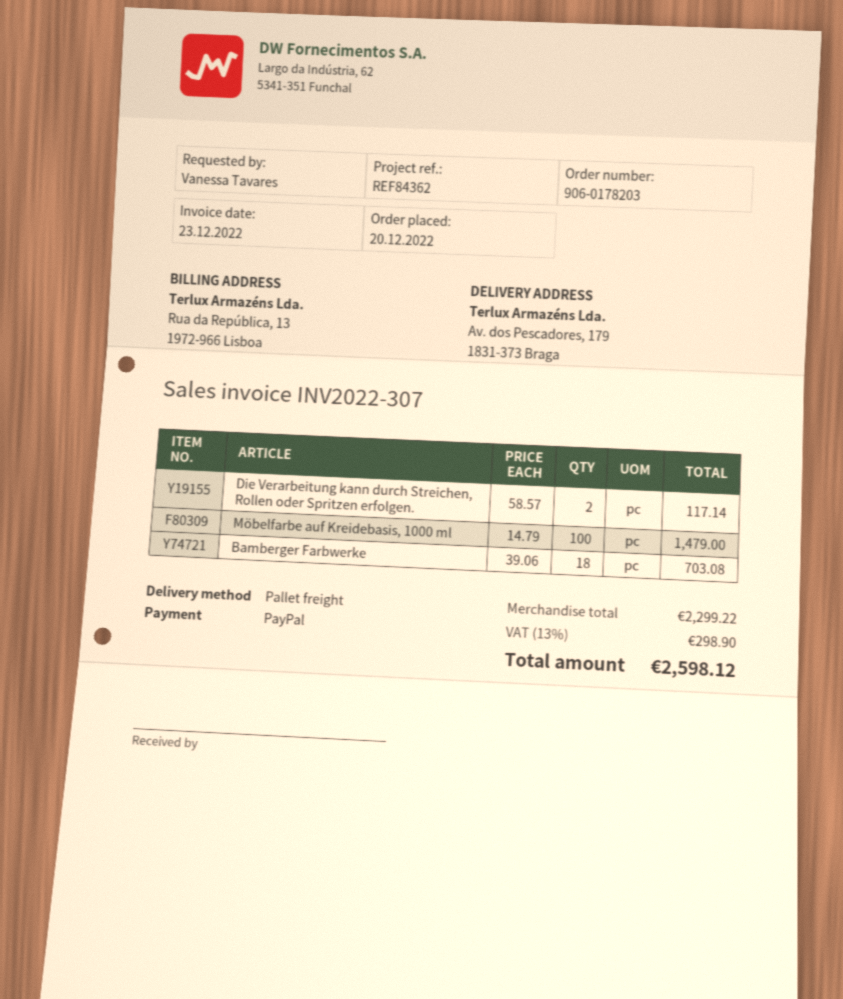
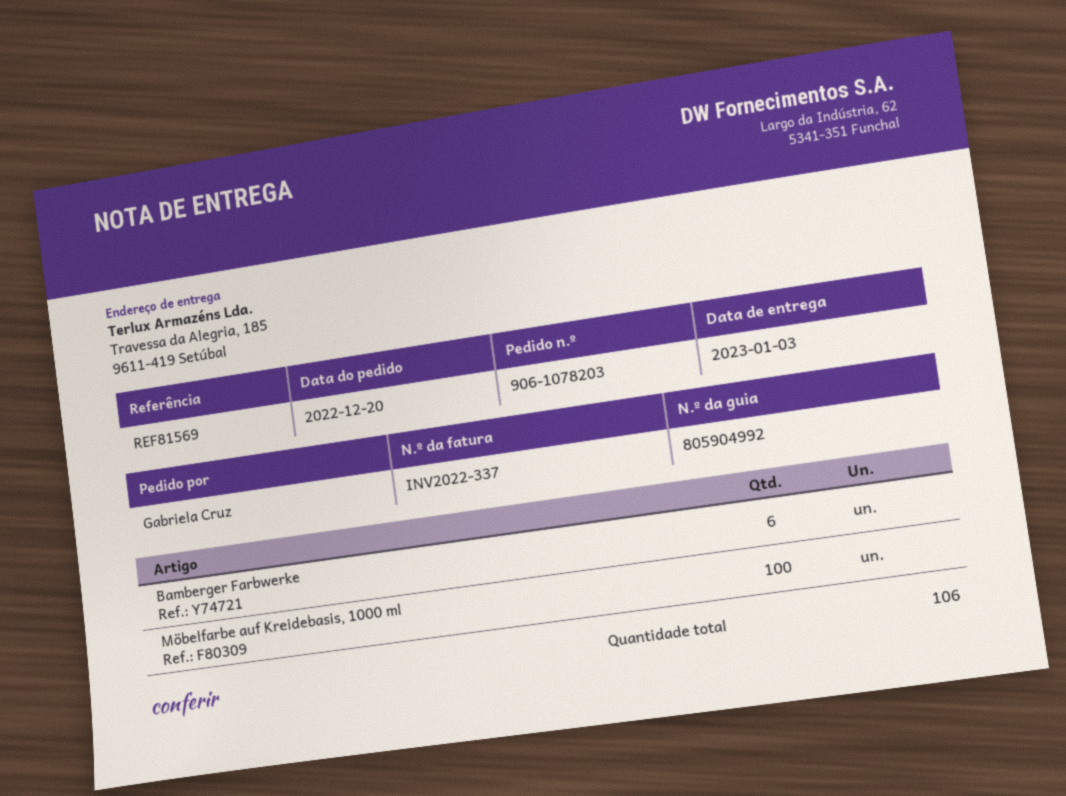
order number: 906-0178203 -> 906-1078203
invoice number: INV2022-307 -> INV2022-337
reference: REF84362 -> REF81569
ordered by: Vanessa Tavares -> Gabriela Cruz
ship to: Av. dos Pescadores, 179, 1831-373 Braga -> Travessa da Alegria, 185, 9611-419 Setúbal
Die Verarbeitung kann durch Streichen, Rollen oder Spritzen erfolgen.: 2 -> none
Bamberger Farbwerke: 18 -> 6

